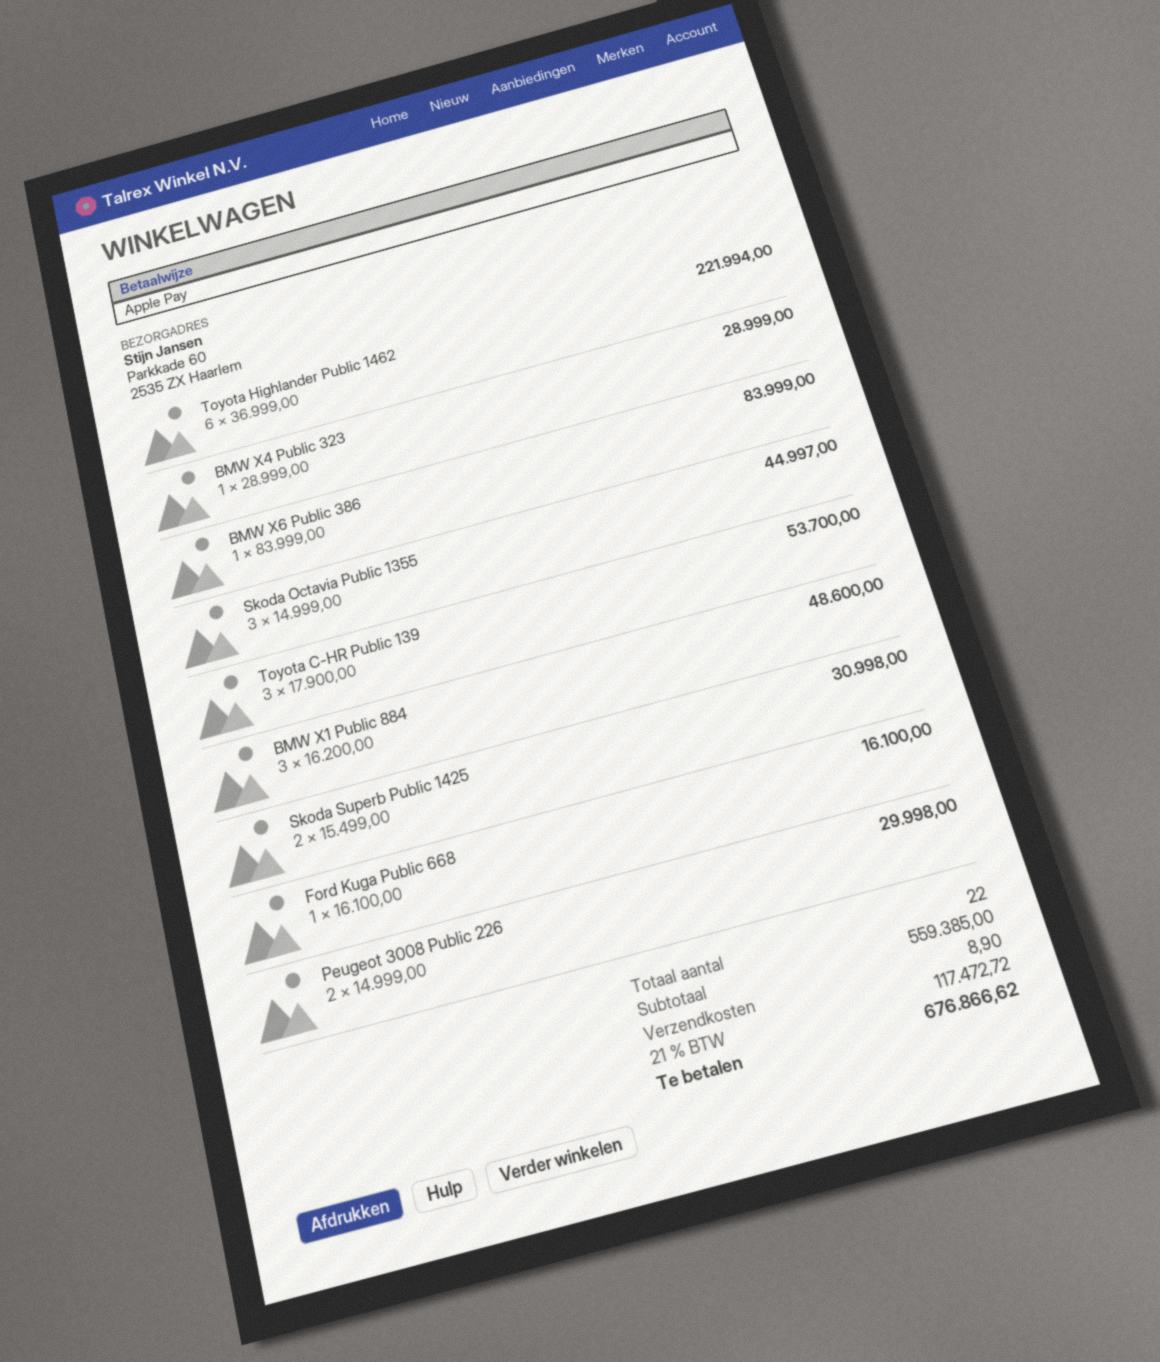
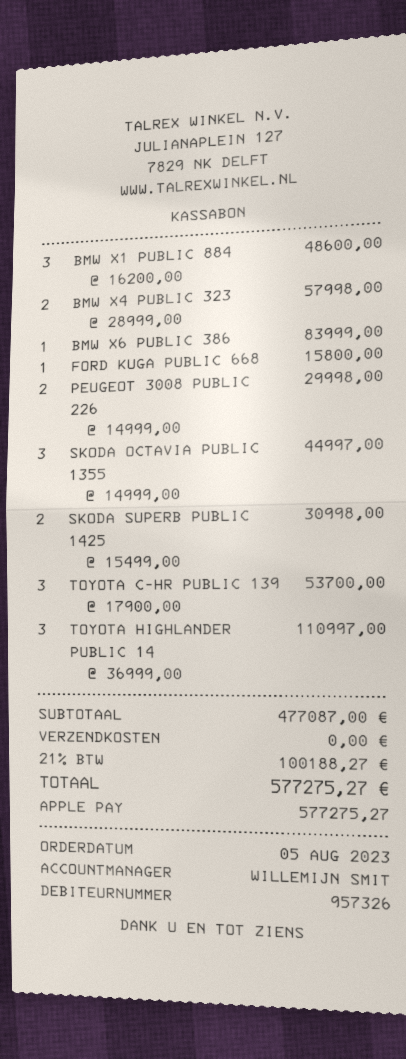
Toyota Highlander Public 1462: 6 x 36999.00 = 221994.00 -> 3 x 36999.00 = 110997.00
BMW X4 Public 323: 1 x 28999.00 = 28999.00 -> 2 x 28999.00 = 57998.00
Ford Kuga Public 668: 1 x 16100.00 = 16100.00 -> 1 x 15800.00 = 15800.00
subtotal: 559385.00 -> 477087.00
shipping: 8.90 -> 0.00
tax: 21% = 117472.72 -> 21% = 100188.27
total: 676866.62 -> 577275.27

